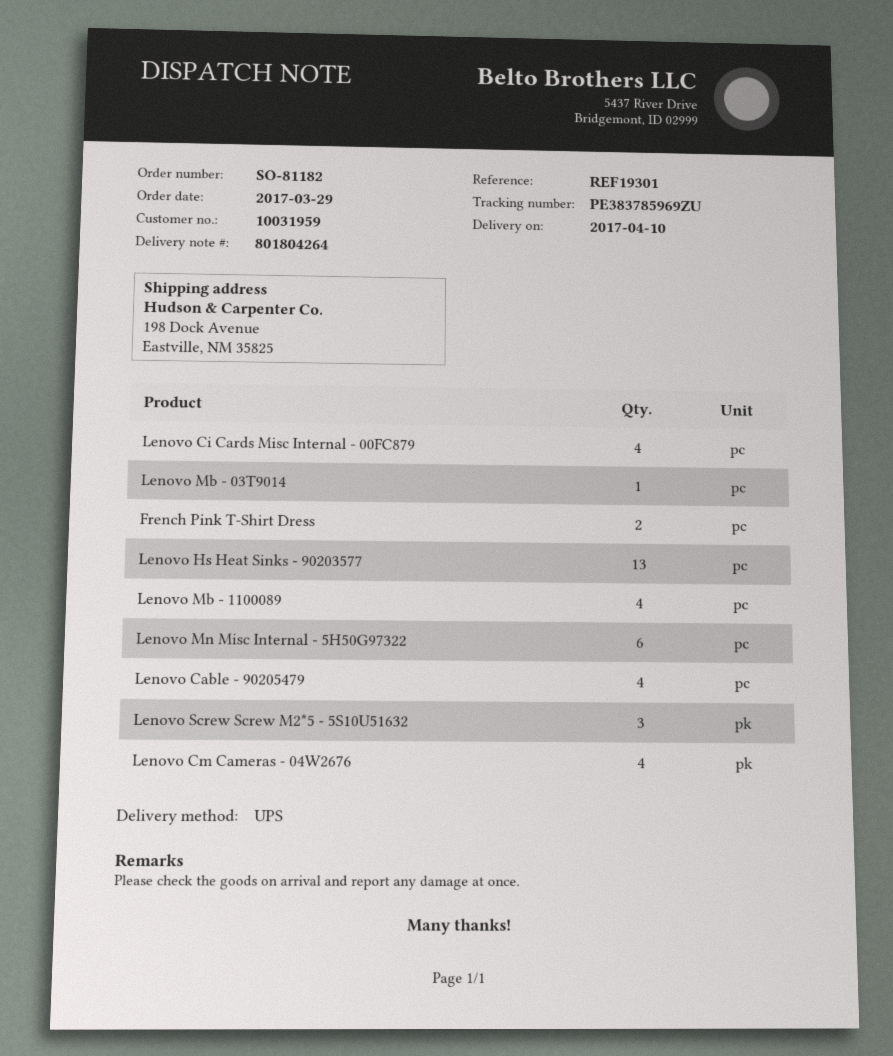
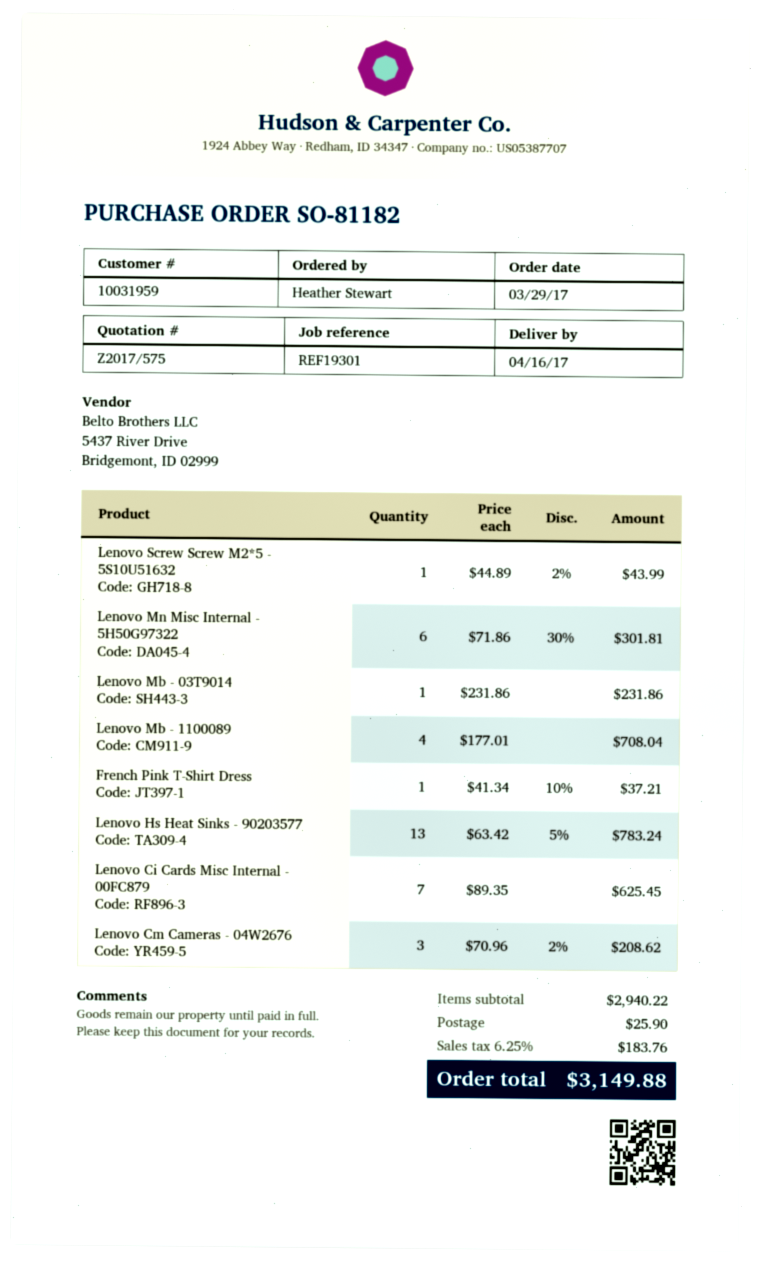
delivery date: 2017-04-10 -> 2017-04-16
Lenovo Ci Cards Misc Internal - 00FC879: 4 -> 7
French Pink T-Shirt Dress: 2 -> 1
Lenovo Cable - 90205479: 4 -> none
Lenovo Screw Screw M2*5 - 5S10U51632: 3 -> 1
Lenovo Cm Cameras - 04W2676: 4 -> 3

